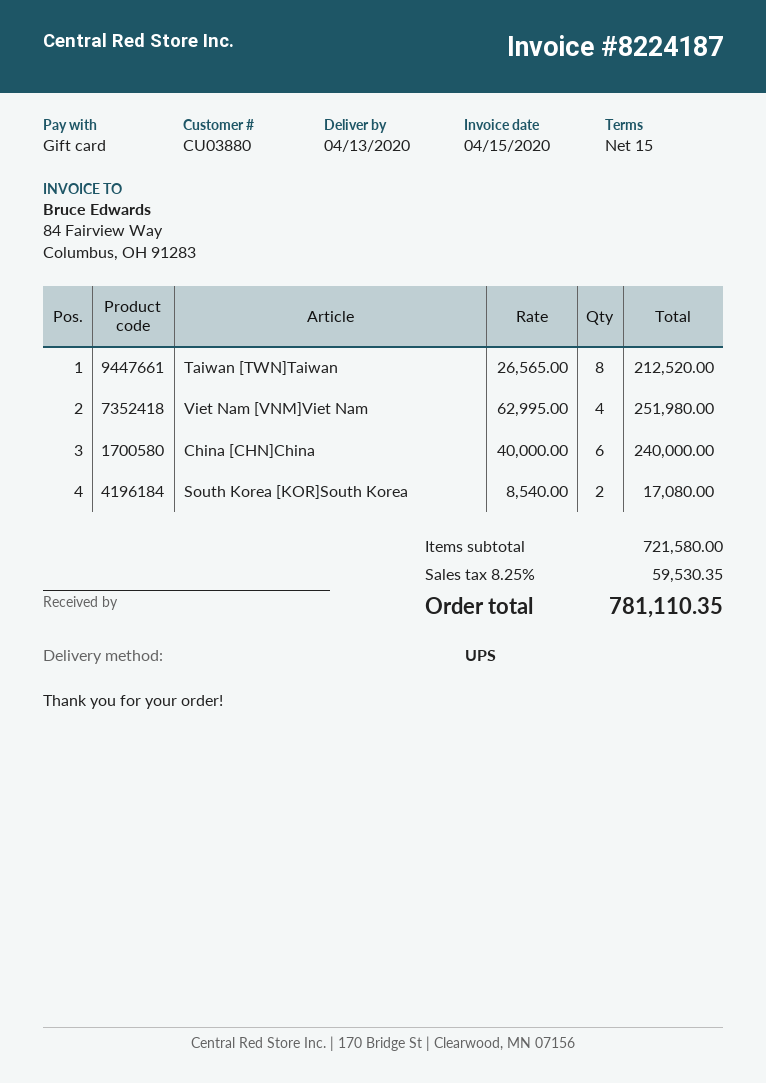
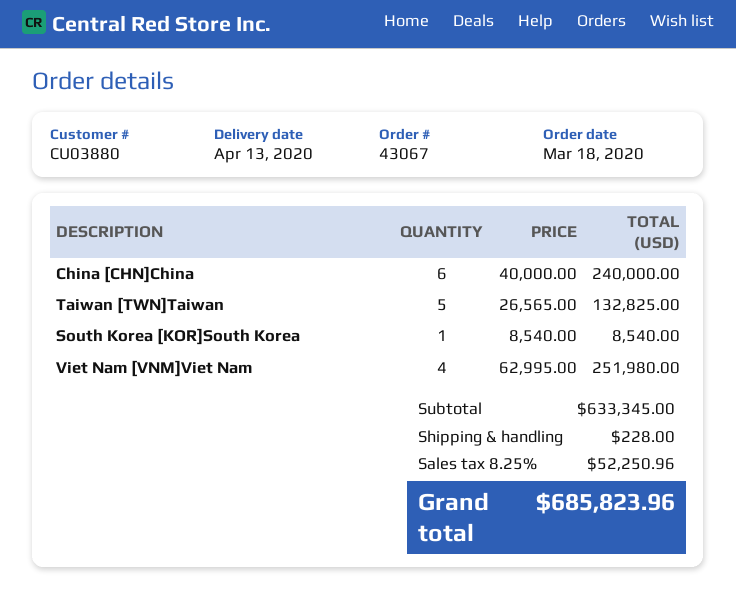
Taiwan [TWN]Taiwan: 8 x 26565.00 = 212520.00 -> 5 x 26565.00 = 132825.00
South Korea [KOR]South Korea: 2 x 8540.00 = 17080.00 -> 1 x 8540.00 = 8540.00
subtotal: 721580.00 -> 633345.00
shipping: none -> 228.00
tax: 8.25% = 59530.35 -> 8.25% = 52250.96
total: 781110.35 -> 685823.96

